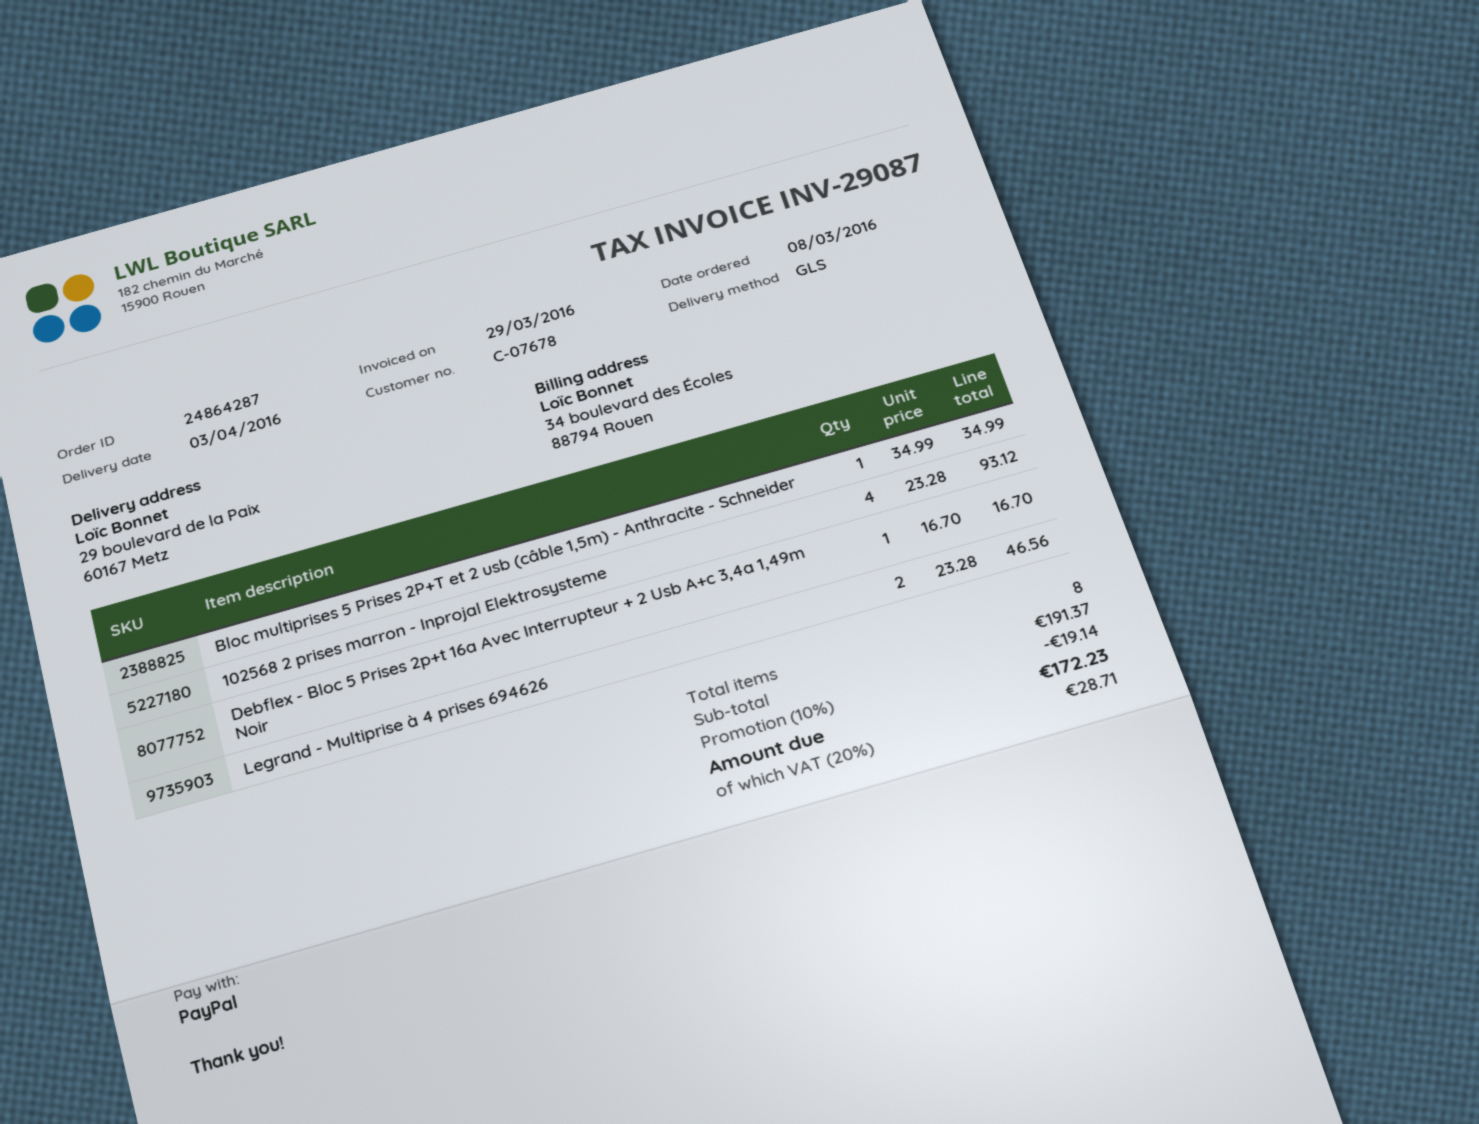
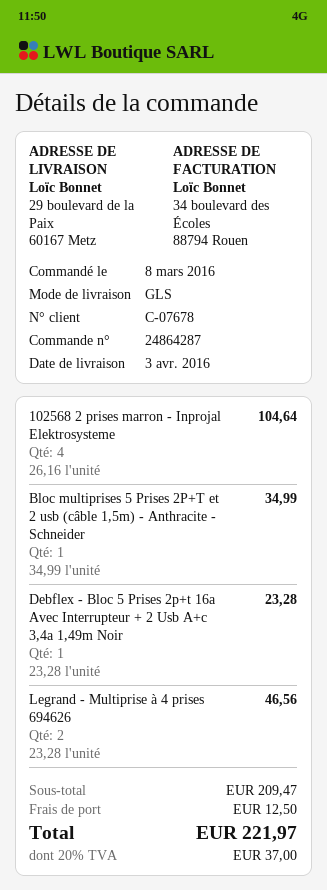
102568 2 prises marron - Inprojal Elektrosysteme: 4 x 23.28 = 93.12 -> 4 x 26.16 = 104.64
Debflex - Bloc 5 Prises 2p+t 16a Avec Interrupteur + 2 Usb A+c 3,4a 1,49m Noir: 1 x 16.70 = 16.70 -> 1 x 23.28 = 23.28
subtotal: 191.37 -> 209.47
discount: 10% = 19.14 -> none
shipping: none -> 12.50
tax: 20% = 28.71 -> 20% = 37.00
total: 172.23 -> 221.97

